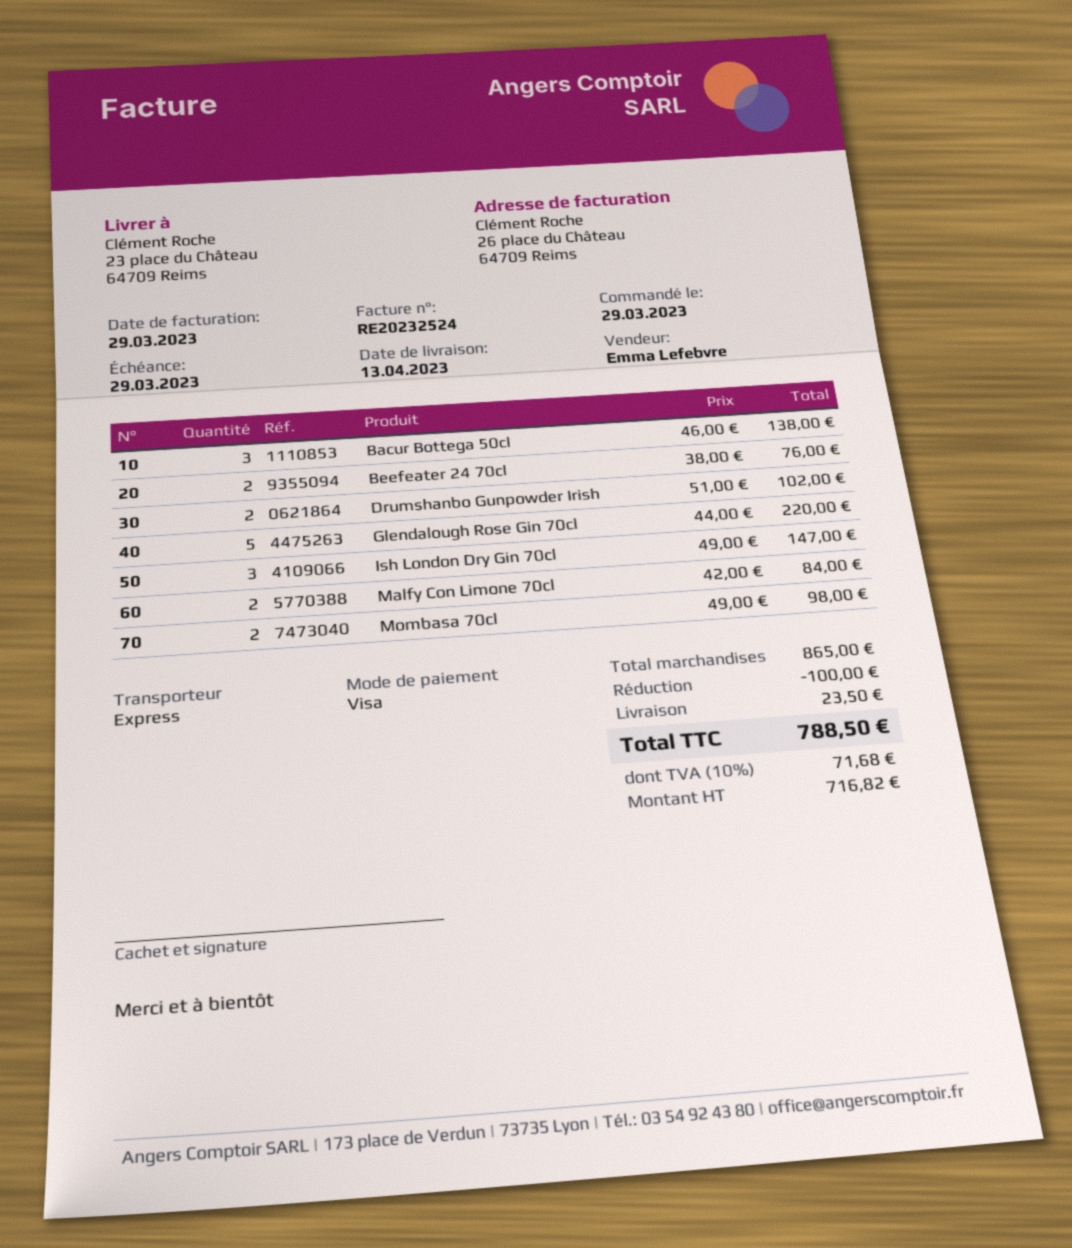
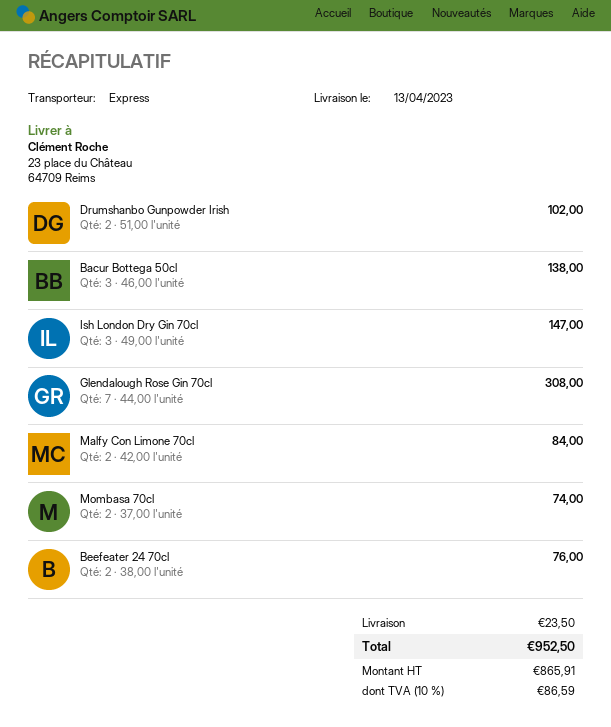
Glendalough Rose Gin 70cl: 5 x 44.00 = 220.00 -> 7 x 44.00 = 308.00
Mombasa 70cl: 2 x 49.00 = 98.00 -> 2 x 37.00 = 74.00
discount: 100.00 -> none
net: 716.82 -> 865.91
tax: 10% = 71.68 -> 10% = 86.59
total: 788.50 -> 952.50

